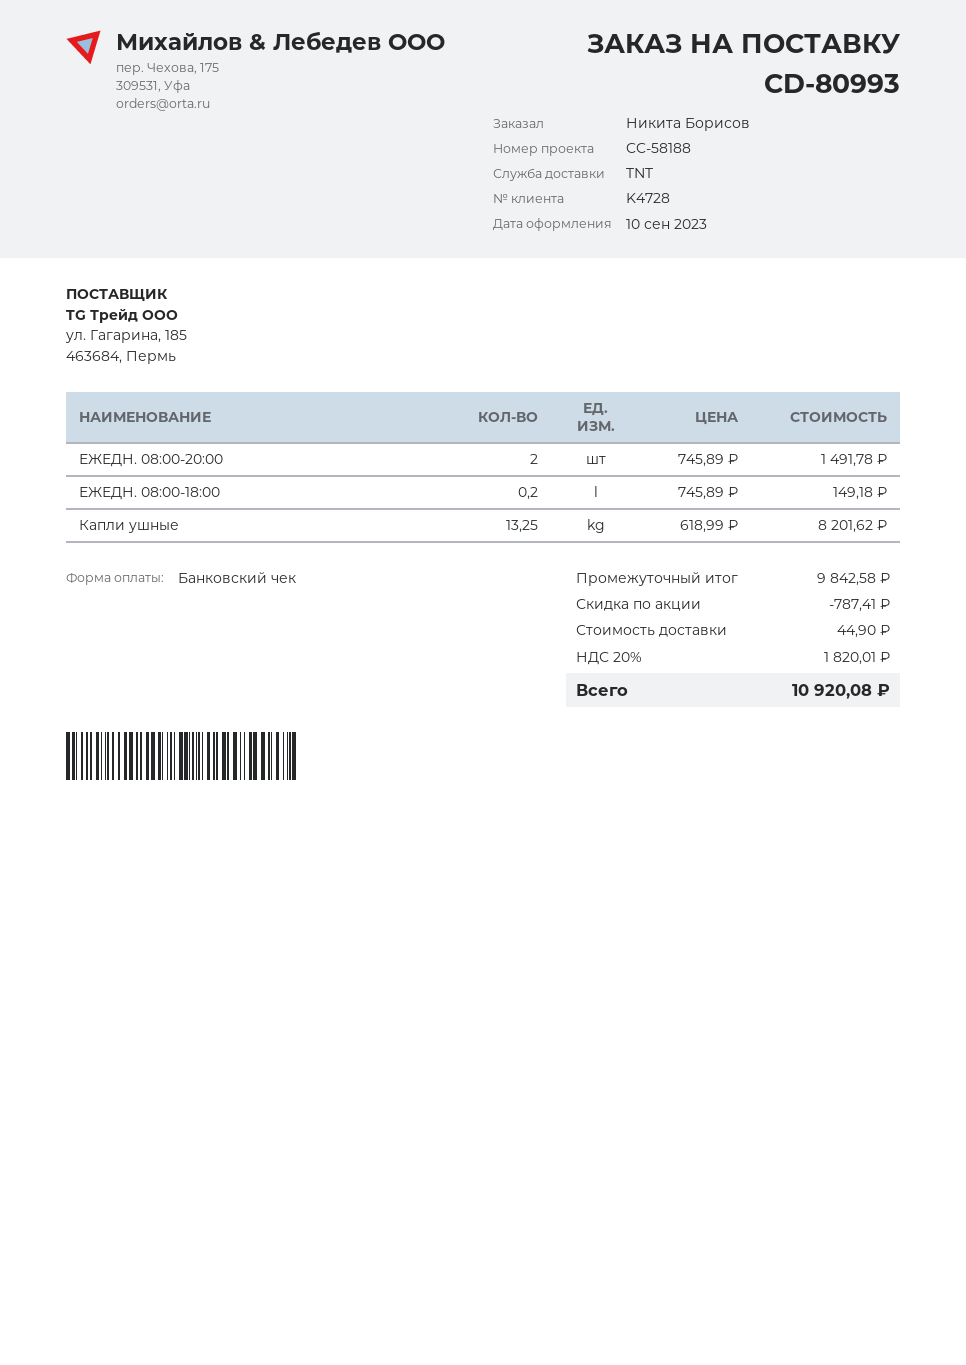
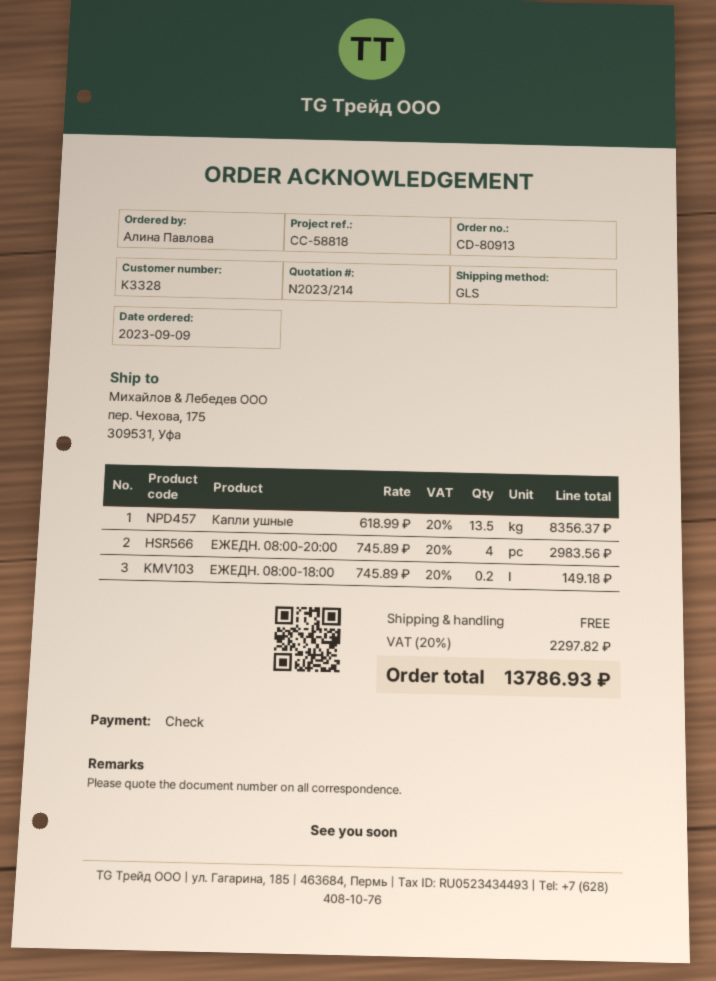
order number: CD-80993 -> CD-80913
order date: 2023-09-10 -> 2023-09-09
customer number: K4728 -> K3328
reference: CC-58188 -> CC-58818
ordered by: Никита Борисов -> Алина Павлова
shipping method: TNT -> GLS
ЕЖЕДН. 08:00-20:00: 2 x 745.89 = 1491.78 -> 4 x 745.89 = 2983.56
Капли ушные: 13.25 x 618.99 = 8201.62 -> 13.5 x 618.99 = 8356.37
discount: 787.41 -> none
shipping: 44.90 -> 0.00
tax: 20% = 1820.01 -> 20% = 2297.82
total: 10920.08 -> 13786.93

